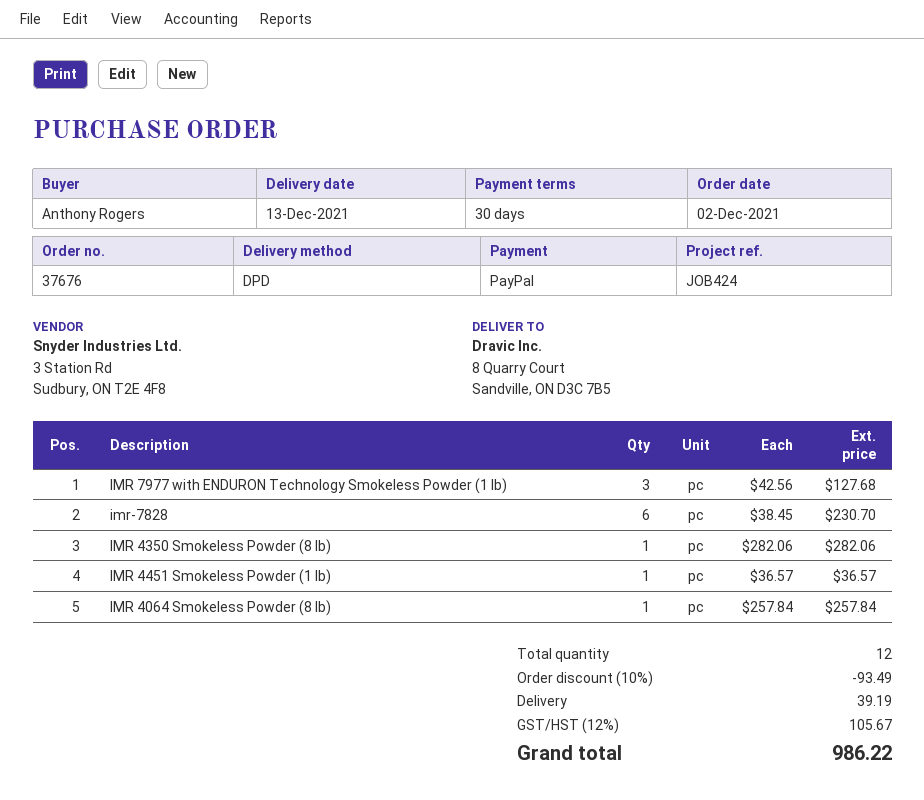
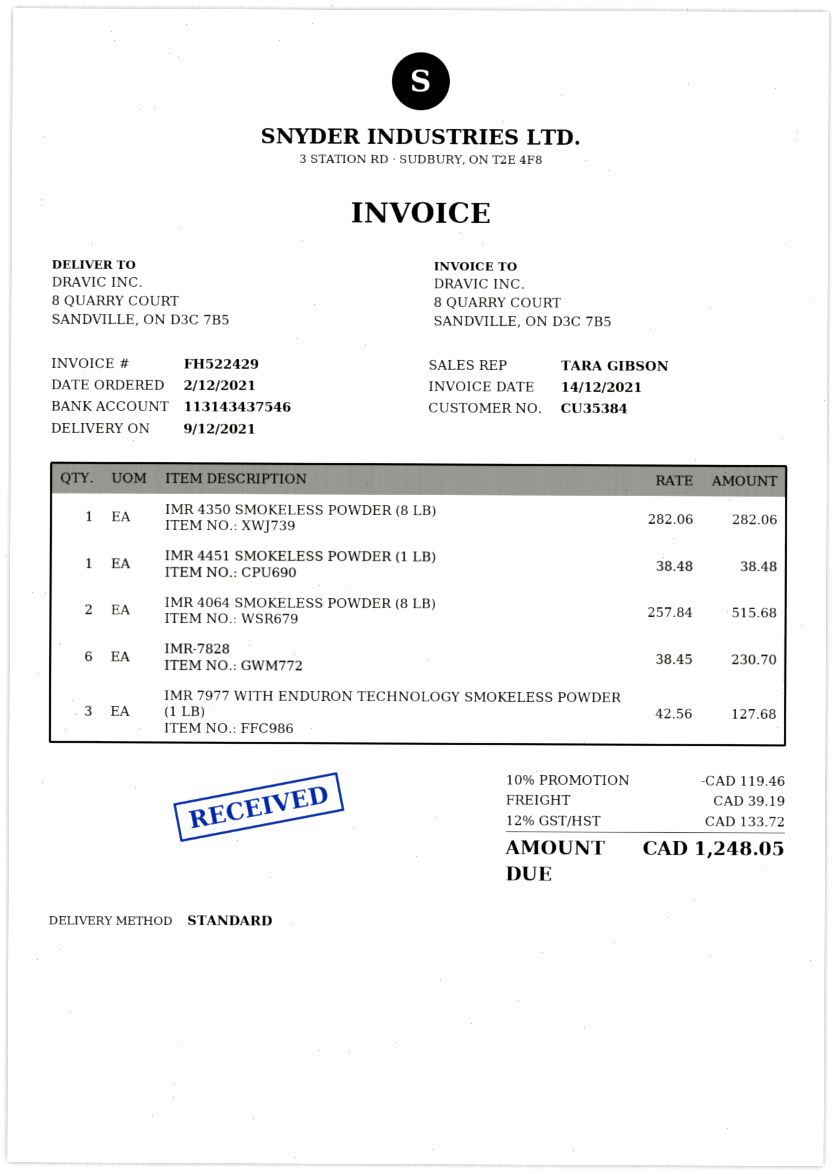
delivery date: 2021-12-13 -> 2021-12-09
shipping method: DPD -> standard
IMR 4451 Smokeless Powder (1 lb): 1 x 36.57 = 36.57 -> 1 x 38.48 = 38.48
IMR 4064 Smokeless Powder (8 lb): 1 x 257.84 = 257.84 -> 2 x 257.84 = 515.68
discount: 10% = 93.49 -> 10% = 119.46
tax: 12% = 105.67 -> 12% = 133.72
total: 986.22 -> 1248.05

